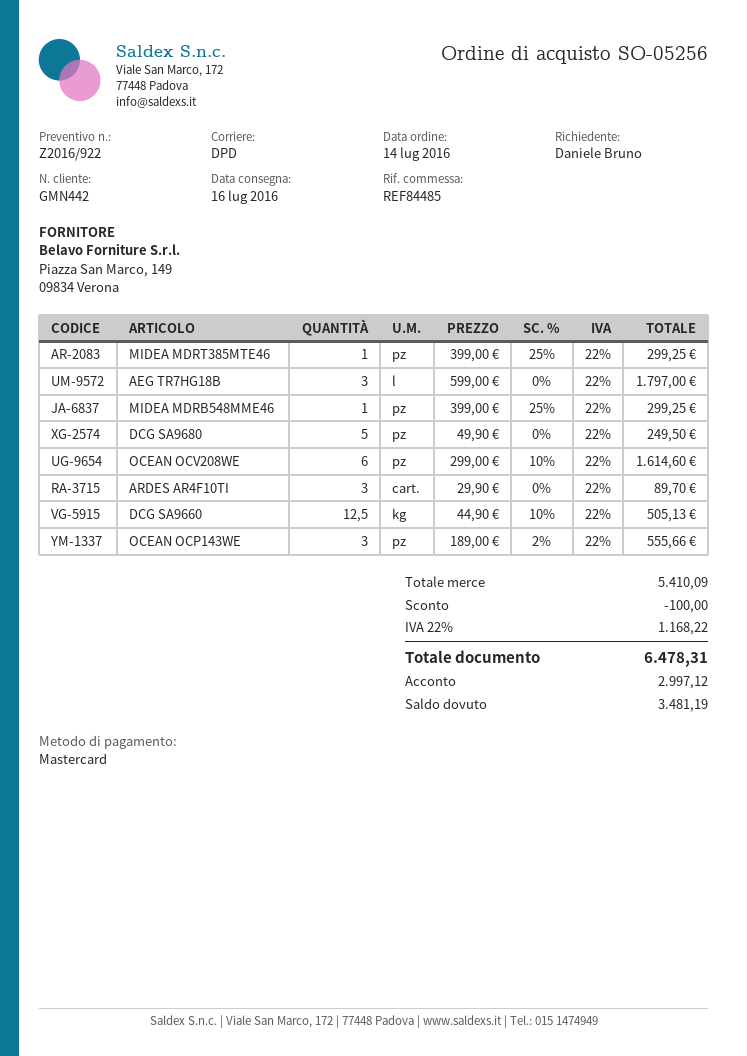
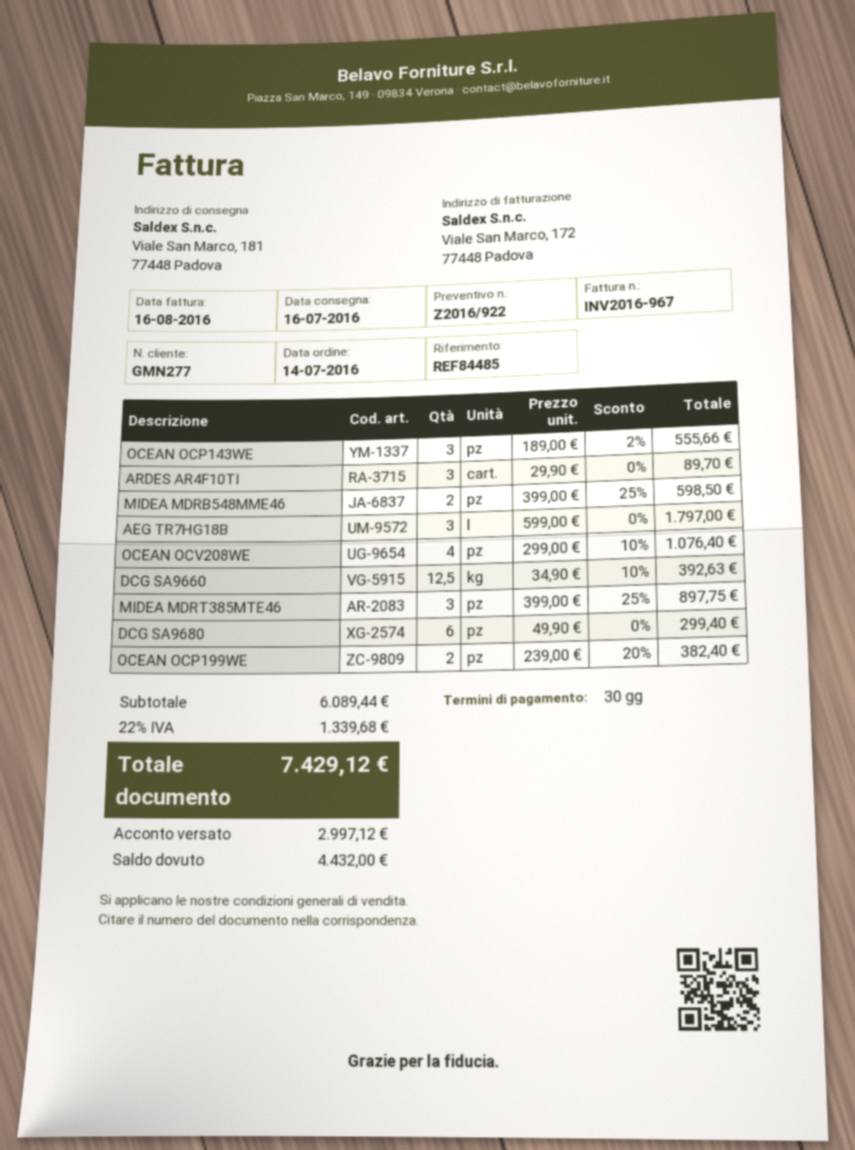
customer number: GMN442 -> GMN277
MIDEA MDRT385MTE46: 1 x 399.00 - 25% = 299.25 -> 3 x 399.00 - 25% = 897.75
MIDEA MDRB548MME46: 1 x 399.00 - 25% = 299.25 -> 2 x 399.00 - 25% = 598.50
DCG SA9680: 5 x 49.90 = 249.50 -> 6 x 49.90 = 299.40
OCEAN OCV208WE: 6 x 299.00 - 10% = 1614.60 -> 4 x 299.00 - 10% = 1076.40
DCG SA9660: 12.5 x 44.90 - 10% = 505.13 -> 12.5 x 34.90 - 10% = 392.63
OCEAN OCP199WE: none -> 2 x 239.00 - 20% = 382.40
subtotal: 5410.09 -> 6089.44
discount: 100.00 -> none
tax: 22% = 1168.22 -> 22% = 1339.68
total: 6478.31 -> 7429.12
balance: 3481.19 -> 4432.00

